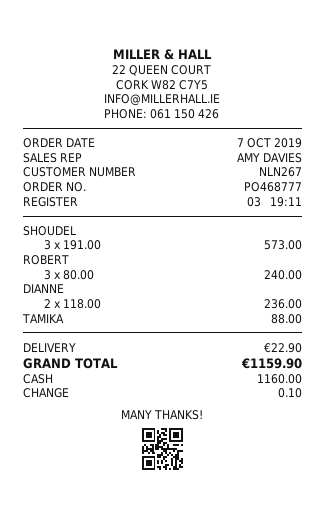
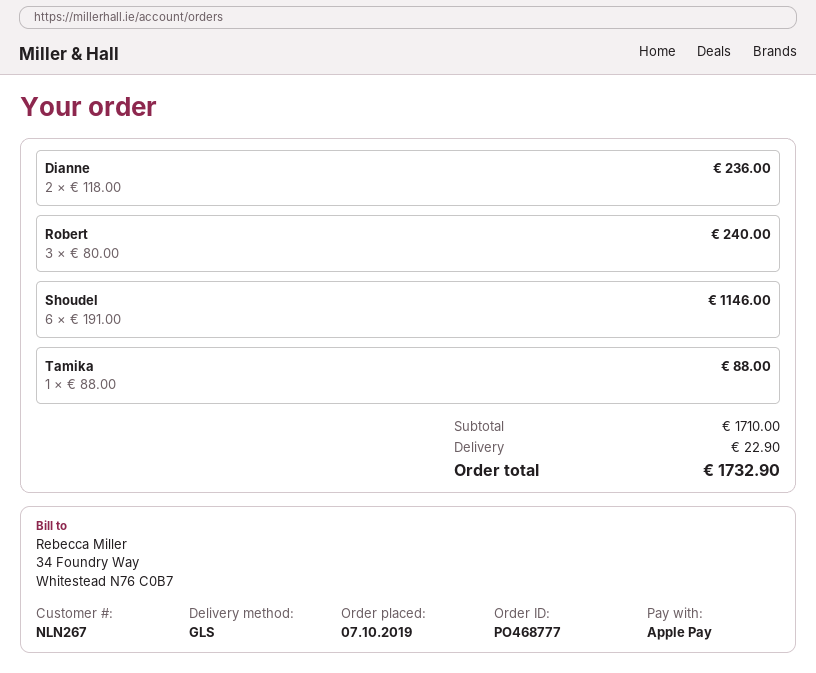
payment method: cash -> Apple Pay
SHOUDEL: 3 x 191.00 = 573.00 -> 6 x 191.00 = 1146.00
total: 1159.90 -> 1732.90

